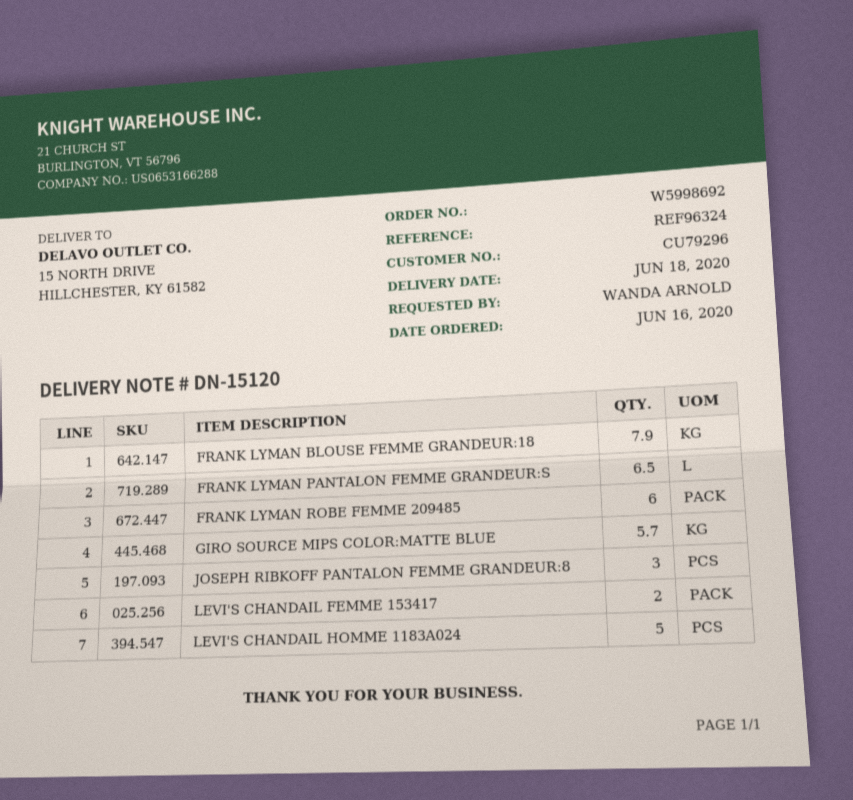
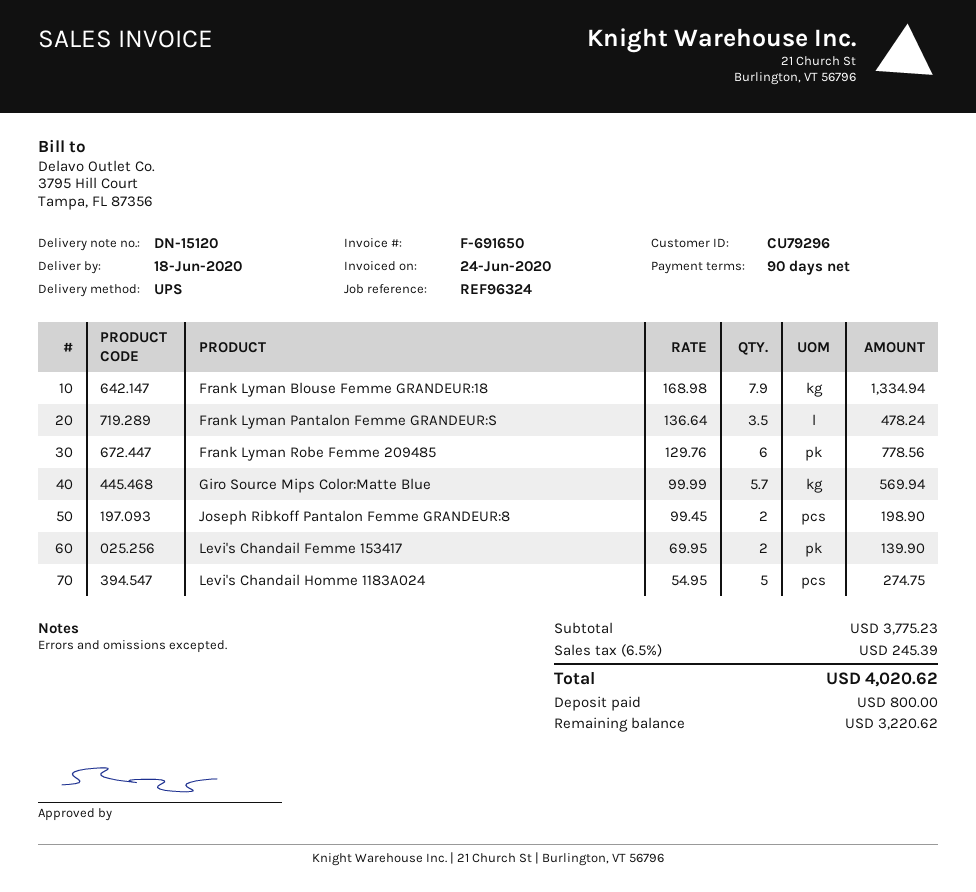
FRANK LYMAN PANTALON FEMME GRANDEUR:S: 6.5 -> 3.5
JOSEPH RIBKOFF PANTALON FEMME GRANDEUR:8: 3 -> 2

